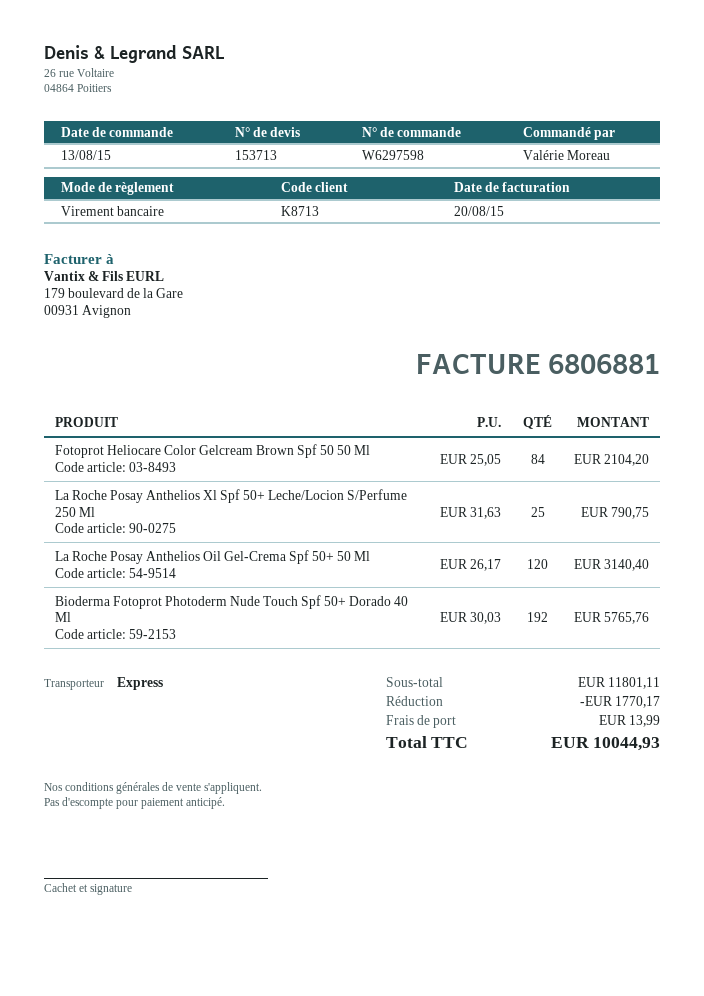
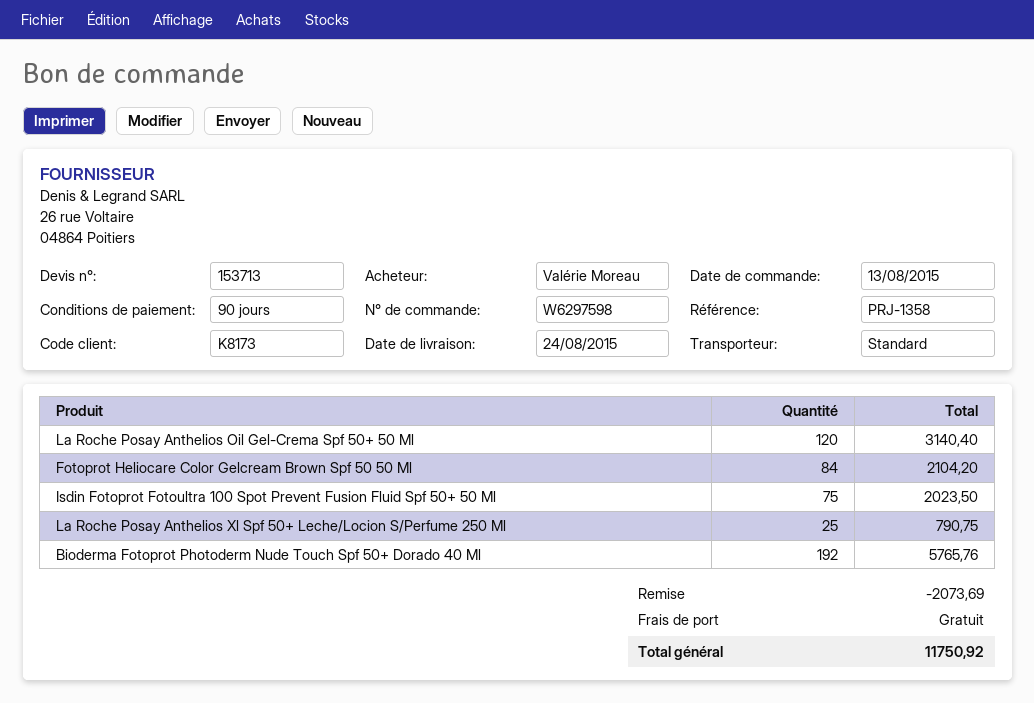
customer number: K8713 -> K8173
shipping method: express -> standard
Isdin Fotoprot Fotoultra 100 Spot Prevent Fusion Fluid Spf 50+ 50 Ml: none -> 75 for 2023.50
discount: 1770.17 -> 2073.69
shipping: 13.99 -> 0.00
total: 10044.93 -> 11750.92

